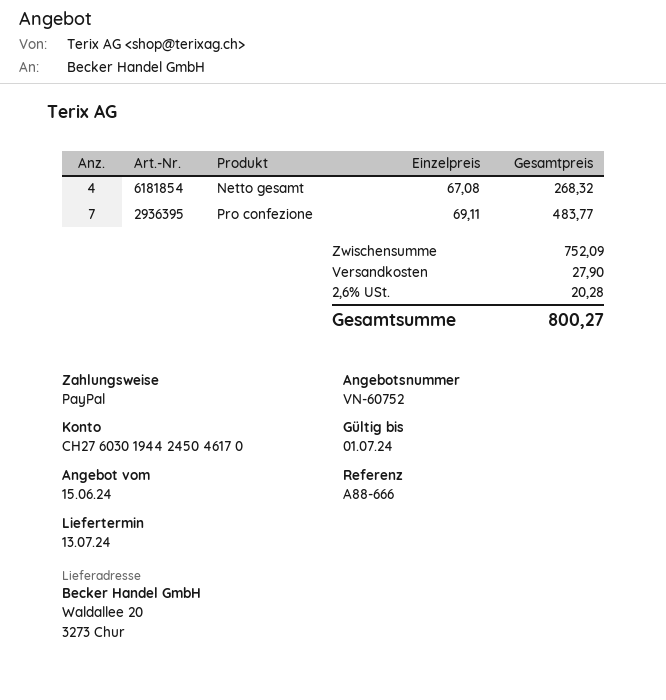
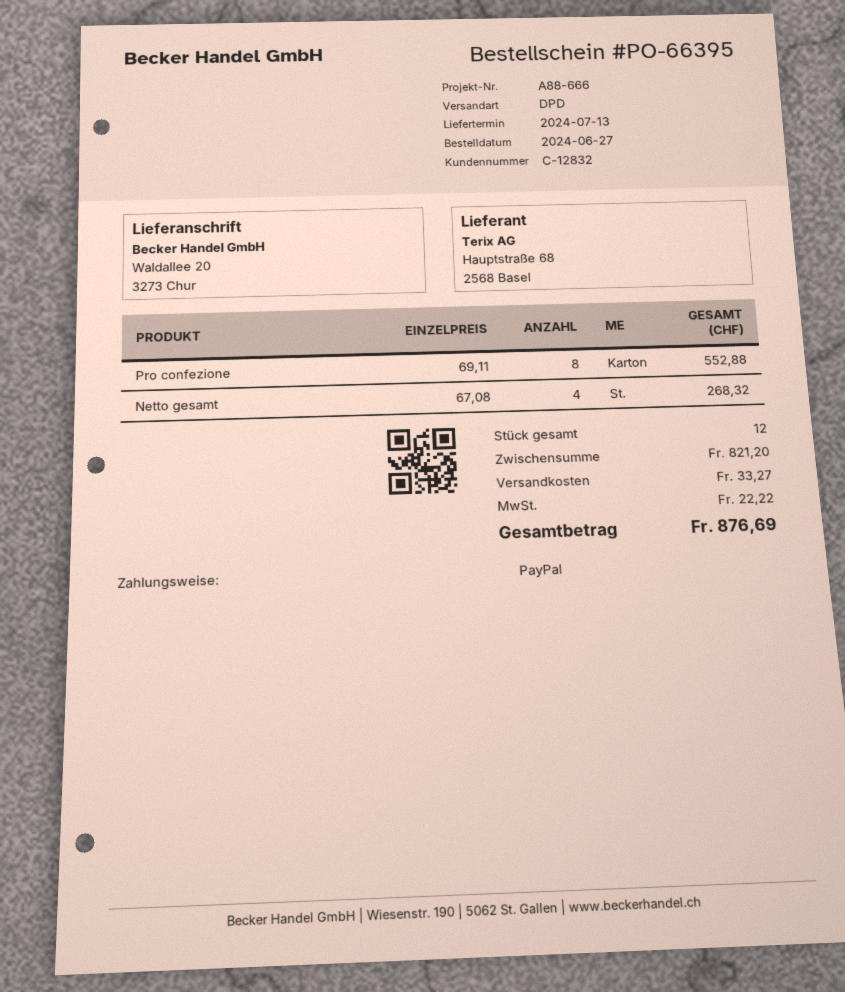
Pro confezione: 7 x 69.11 = 483.77 -> 8 x 69.11 = 552.88
subtotal: 752.09 -> 821.20
shipping: 27.90 -> 33.27
tax: 20.28 -> 22.22
total: 800.27 -> 876.69

